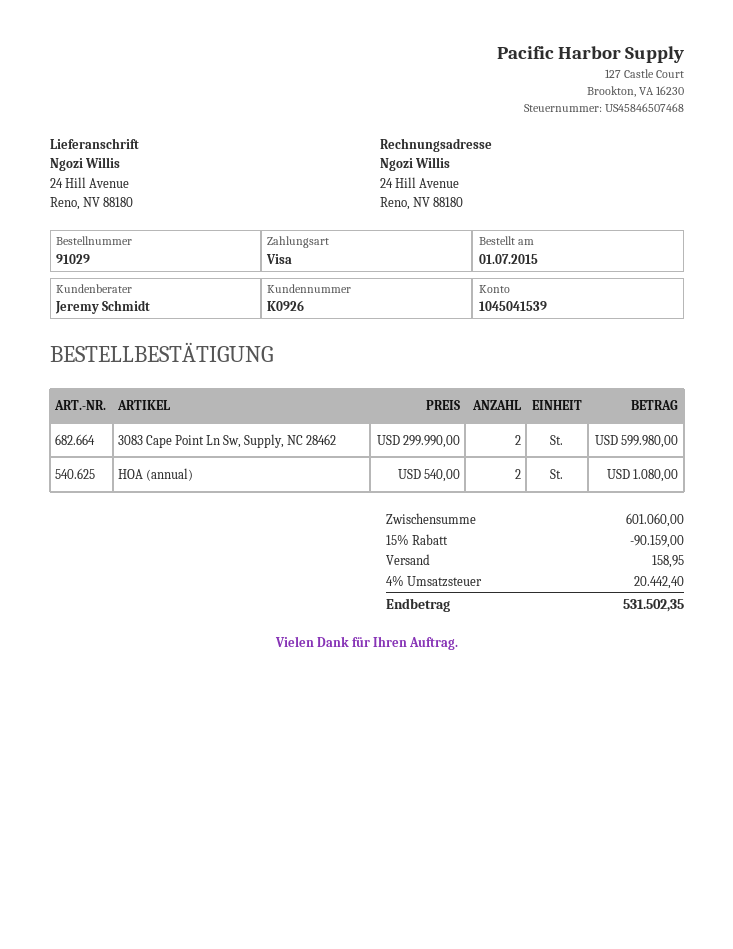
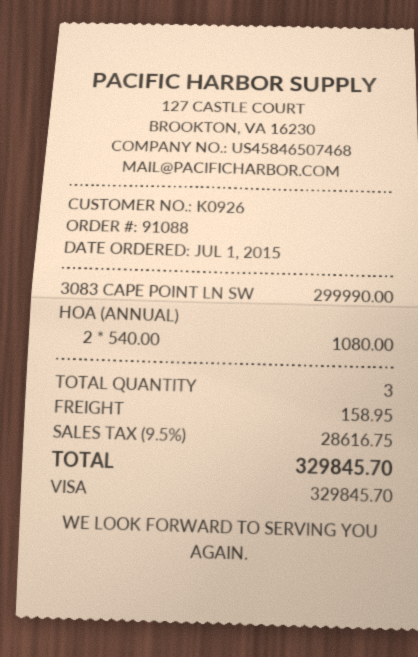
order number: 91029 -> 91088
3083 Cape Point Ln Sw, Supply, NC 28462: 2 x 299990.00 = 599980.00 -> 1 x 299990.00 = 299990.00
discount: 15% = 90159.00 -> none
tax: 4% = 20442.40 -> 9.5% = 28616.75
total: 531502.35 -> 329845.70

